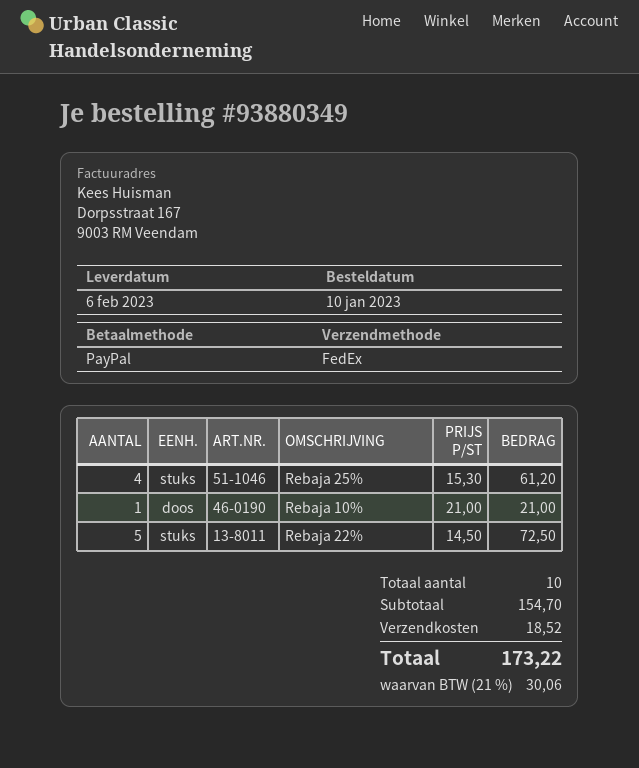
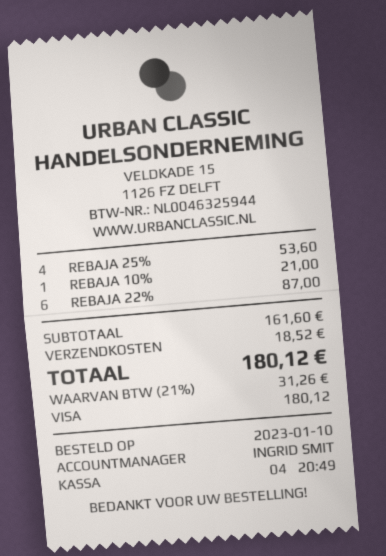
payment method: PayPal -> Visa
Rebaja 25%: 4 for 61.20 -> 4 for 53.60
Rebaja 22%: 5 for 72.50 -> 6 for 87.00
subtotal: 154.70 -> 161.60
tax: 21% = 30.06 -> 21% = 31.26
total: 173.22 -> 180.12

